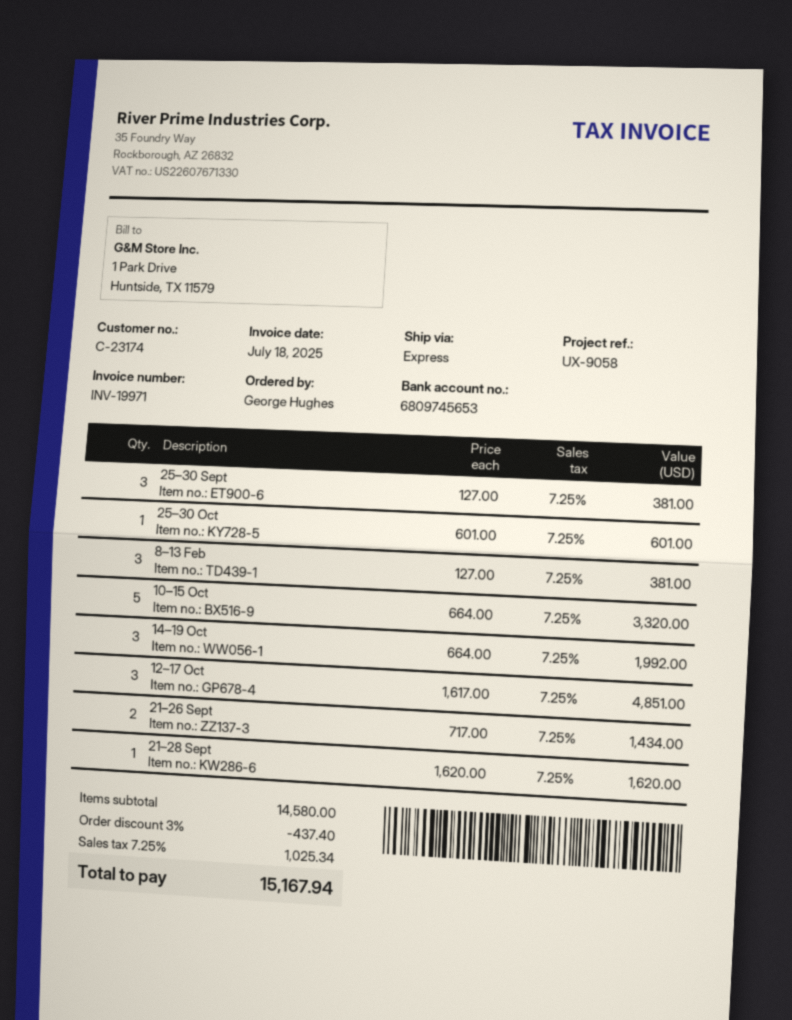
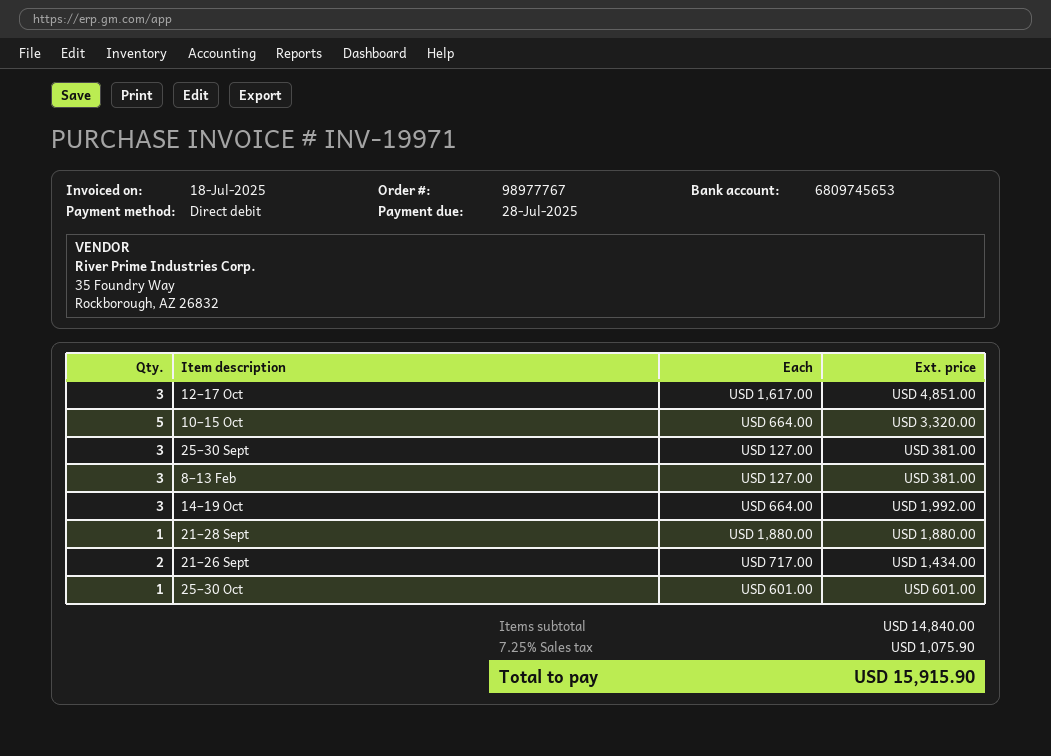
21–28 Sept: 1 x 1620.00 = 1620.00 -> 1 x 1880.00 = 1880.00
subtotal: 14580.00 -> 14840.00
discount: 3% = 437.40 -> none
tax: 7.25% = 1025.34 -> 7.25% = 1075.90
total: 15167.94 -> 15915.90

